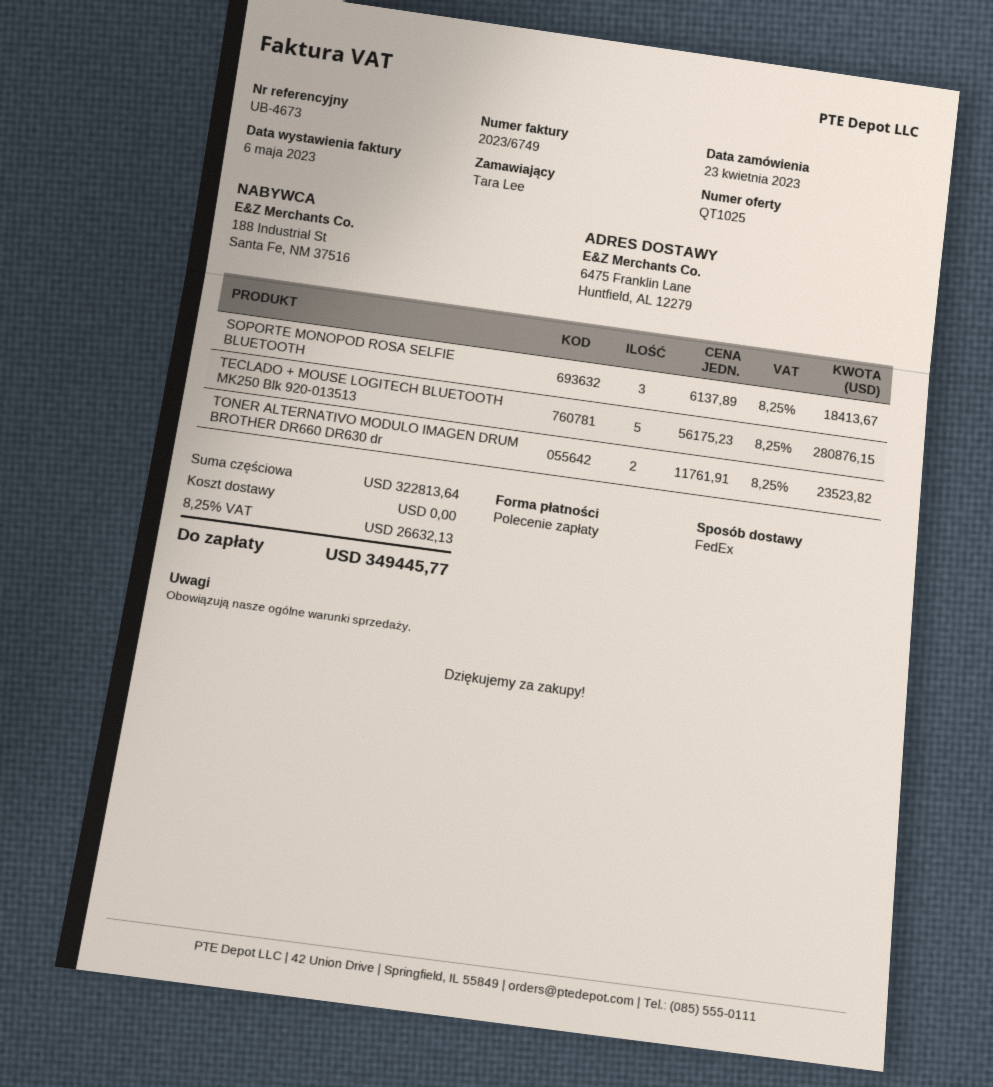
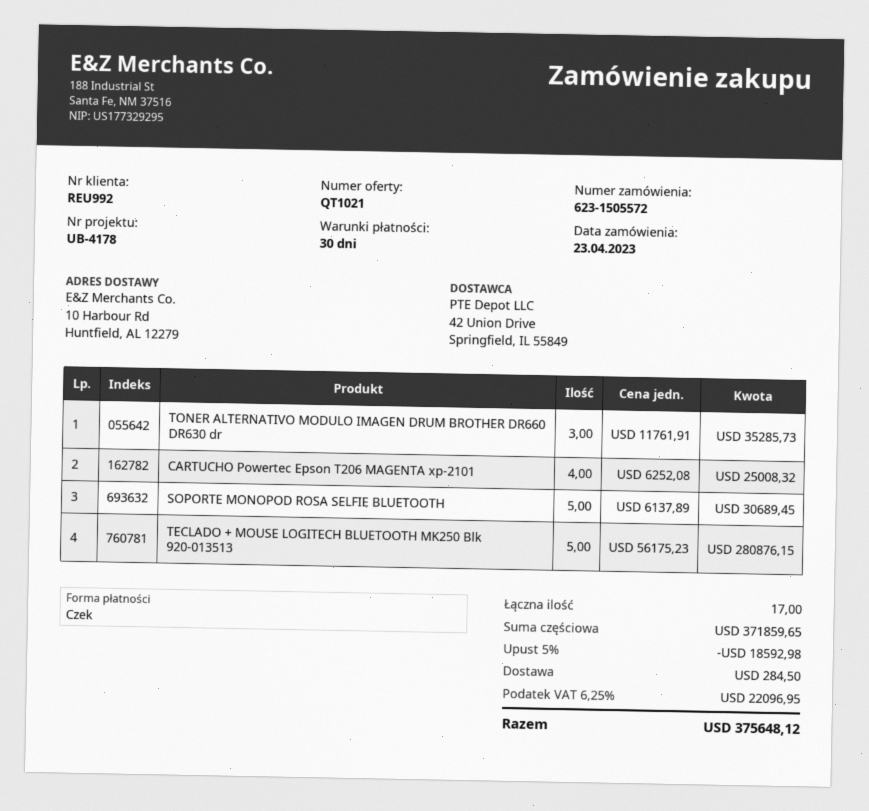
quote number: QT1025 -> QT1021
reference: UB-4673 -> UB-4178
payment method: direct debit -> cheque
ship to: 6475 Franklin Lane, Huntfield, AL 12279 -> 10 Harbour Rd, Huntfield, AL 12279
SOPORTE MONOPOD ROSA SELFIE BLUETOOTH: 3 x 6137.89 = 18413.67 -> 5 x 6137.89 = 30689.45
TONER ALTERNATIVO MODULO IMAGEN DRUM BROTHER DR660 DR630 dr: 2 x 11761.91 = 23523.82 -> 3 x 11761.91 = 35285.73
CARTUCHO Powertec Epson T206 MAGENTA xp-2101: none -> 4 x 6252.08 = 25008.32
subtotal: 322813.64 -> 371859.65
discount: none -> 5% = 18592.98
shipping: 0.00 -> 284.50
tax: 8.25% = 26632.13 -> 6.25% = 22096.95
total: 349445.77 -> 375648.12

